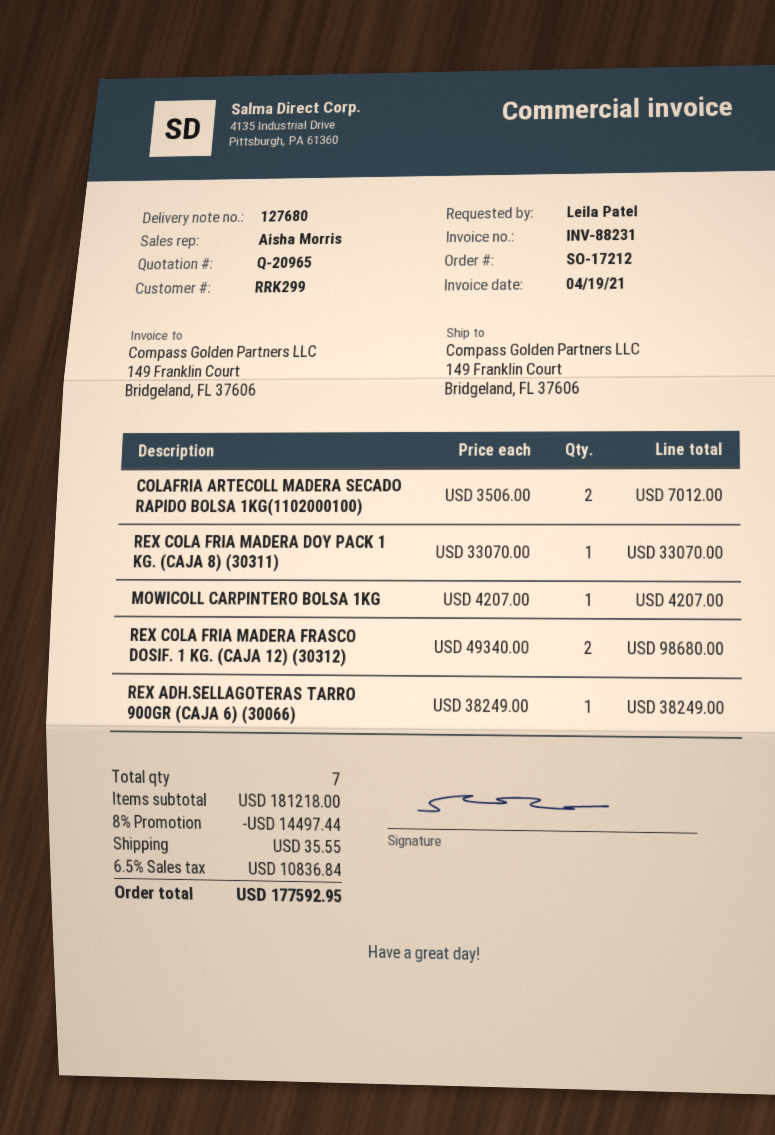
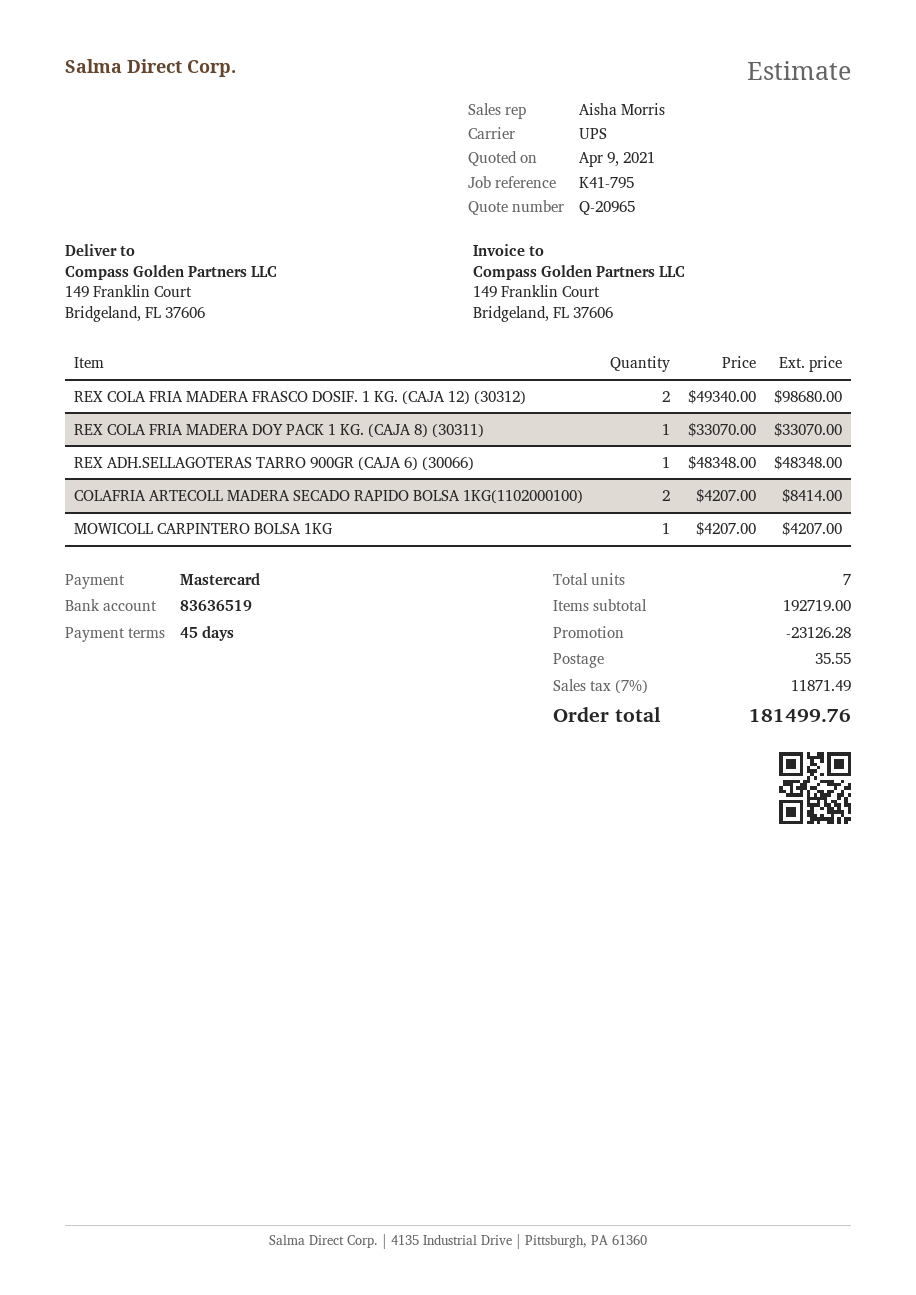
COLAFRIA ARTECOLL MADERA SECADO RAPIDO BOLSA 1KG(1102000100): 2 x 3506.00 = 7012.00 -> 2 x 4207.00 = 8414.00
REX ADH.SELLAGOTERAS TARRO 900GR (CAJA 6) (30066): 1 x 38249.00 = 38249.00 -> 1 x 48348.00 = 48348.00
subtotal: 181218.00 -> 192719.00
discount: 14497.44 -> 23126.28
tax: 6.5% = 10836.84 -> 7% = 11871.49
total: 177592.95 -> 181499.76

